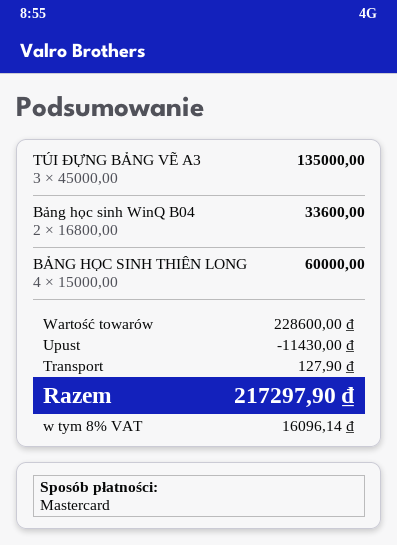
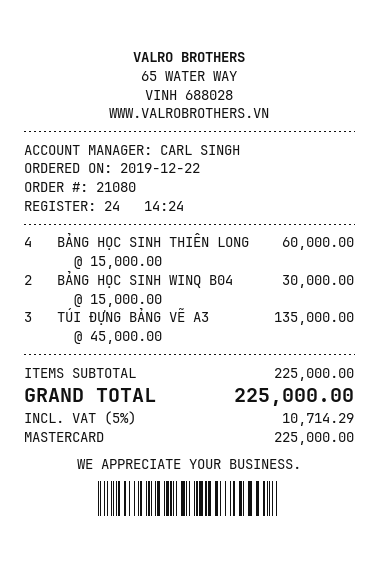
Bảng học sinh WinQ B04: 2 x 16800.00 = 33600.00 -> 2 x 15000.00 = 30000.00
subtotal: 228600.00 -> 225000.00
discount: 11430.00 -> none
shipping: 127.90 -> none
tax: 8% = 16096.14 -> 5% = 10714.29
total: 217297.90 -> 225000.00

